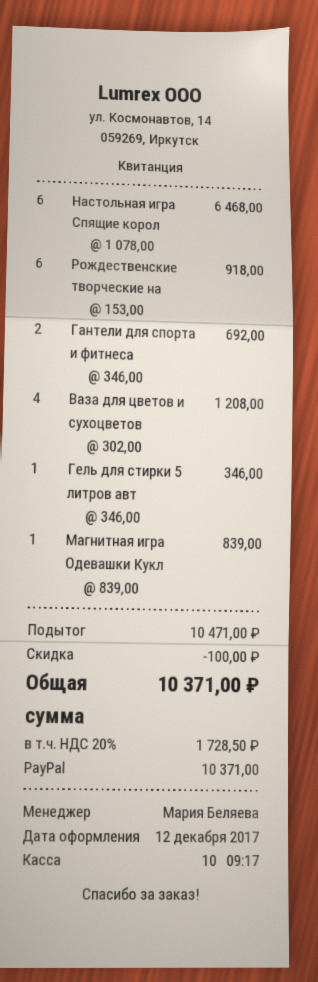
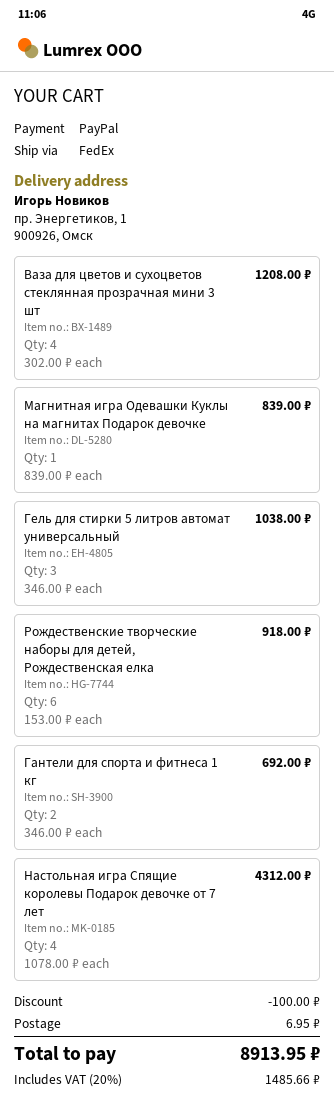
Настольная игра Спящие корол: 6 x 1078.00 = 6468.00 -> 4 x 1078.00 = 4312.00
Гель для стирки 5 литров авт: 1 x 346.00 = 346.00 -> 3 x 346.00 = 1038.00
shipping: none -> 6.95
tax: 20% = 1728.50 -> 20% = 1485.66
total: 10371.00 -> 8913.95

